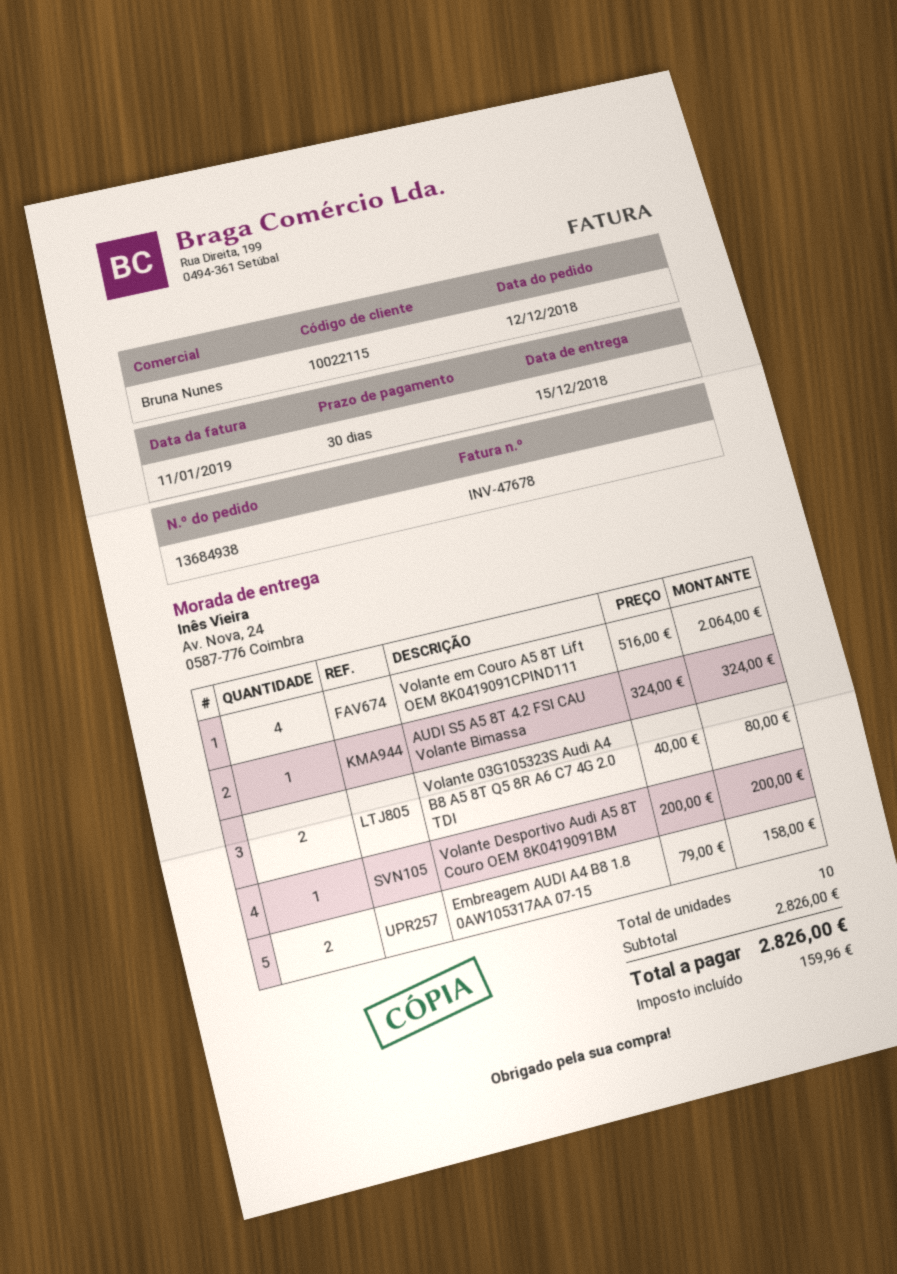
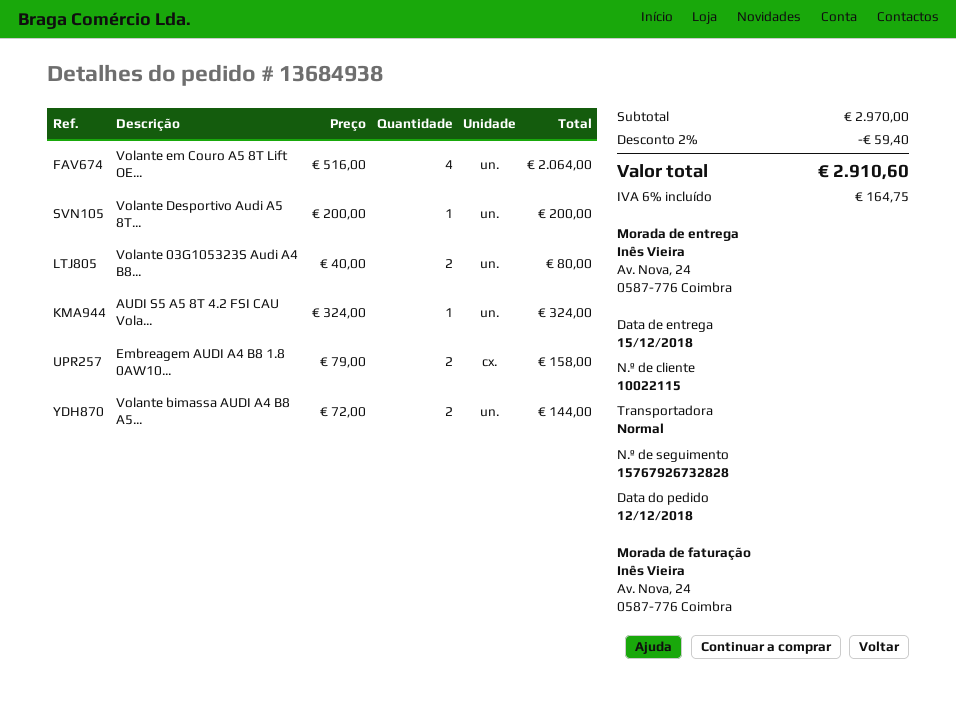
Volante bimassa AUDI A4 B8 A5...: none -> 2 x 72.00 = 144.00
subtotal: 2826.00 -> 2970.00
discount: none -> 2% = 59.40
tax: 159.96 -> 164.75
total: 2826.00 -> 2910.60

